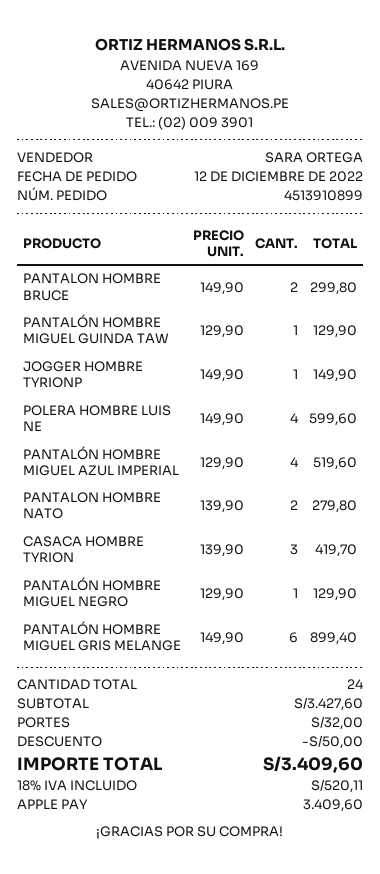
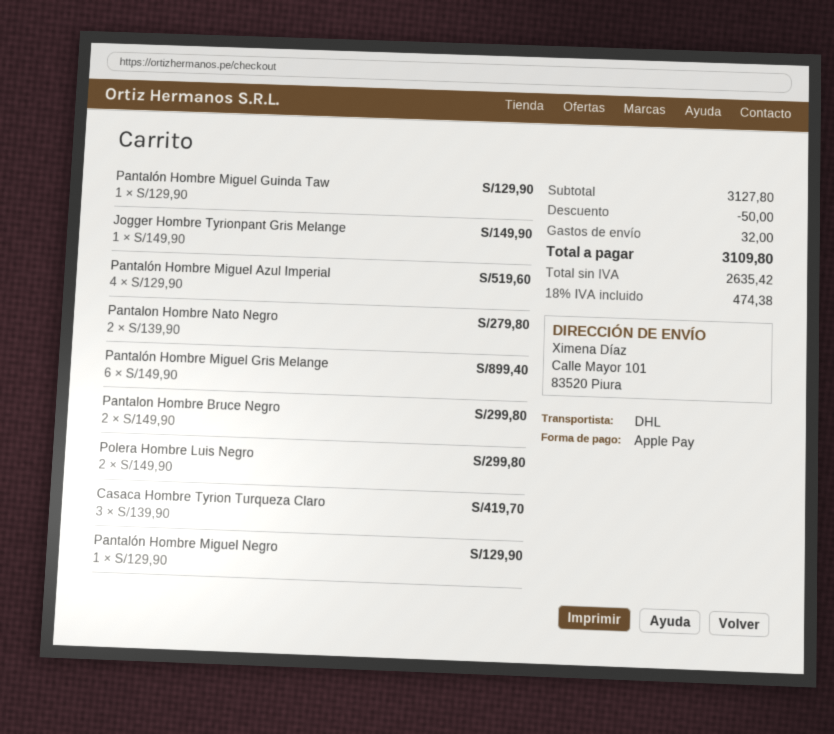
POLERA HOMBRE LUIS NE: 4 x 149.90 = 599.60 -> 2 x 149.90 = 299.80
subtotal: 3427.60 -> 3127.80
tax: 18% = 520.11 -> 18% = 474.38
total: 3409.60 -> 3109.80

